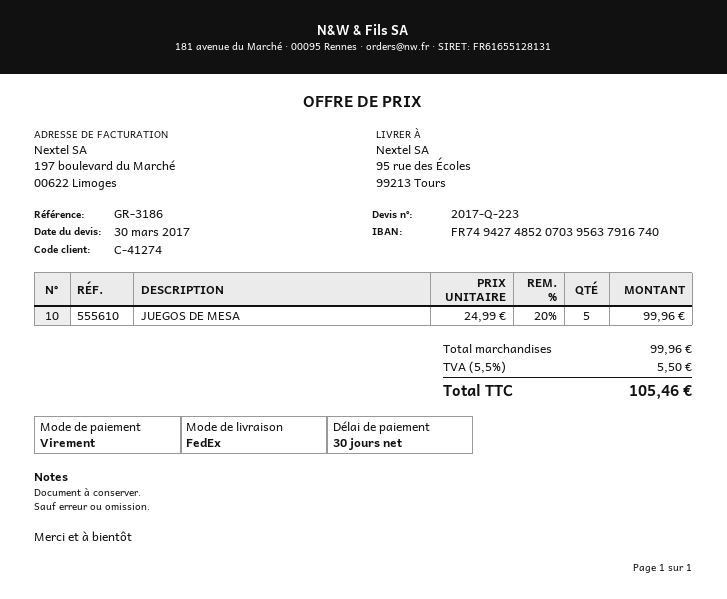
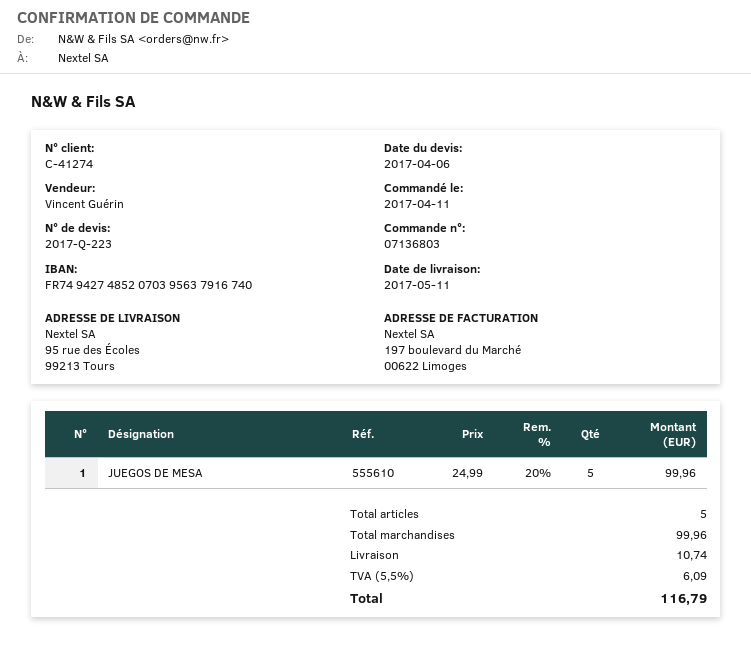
quote date: 2017-03-30 -> 2017-04-06
shipping: none -> 10.74
tax: 5.5% = 5.50 -> 5.5% = 6.09
total: 105.46 -> 116.79

